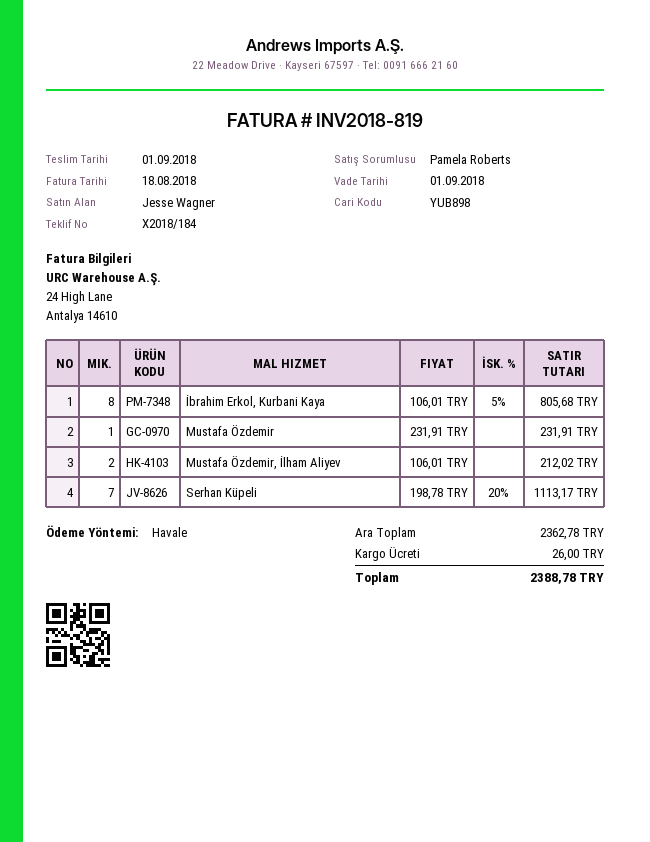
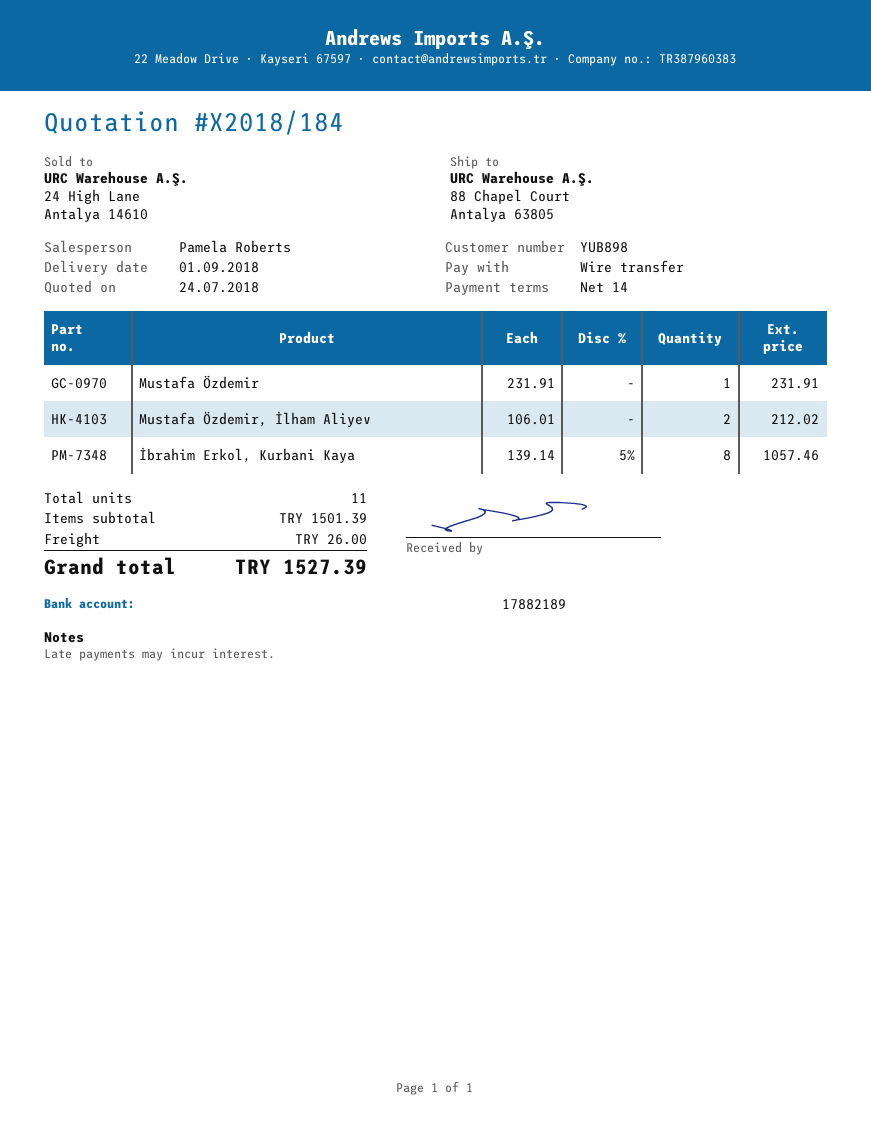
İbrahim Erkol, Kurbani Kaya: 8 x 106.01 - 5% = 805.68 -> 8 x 139.14 - 5% = 1057.46
Serhan Küpeli: 7 x 198.78 - 20% = 1113.17 -> none
subtotal: 2362.78 -> 1501.39
total: 2388.78 -> 1527.39

